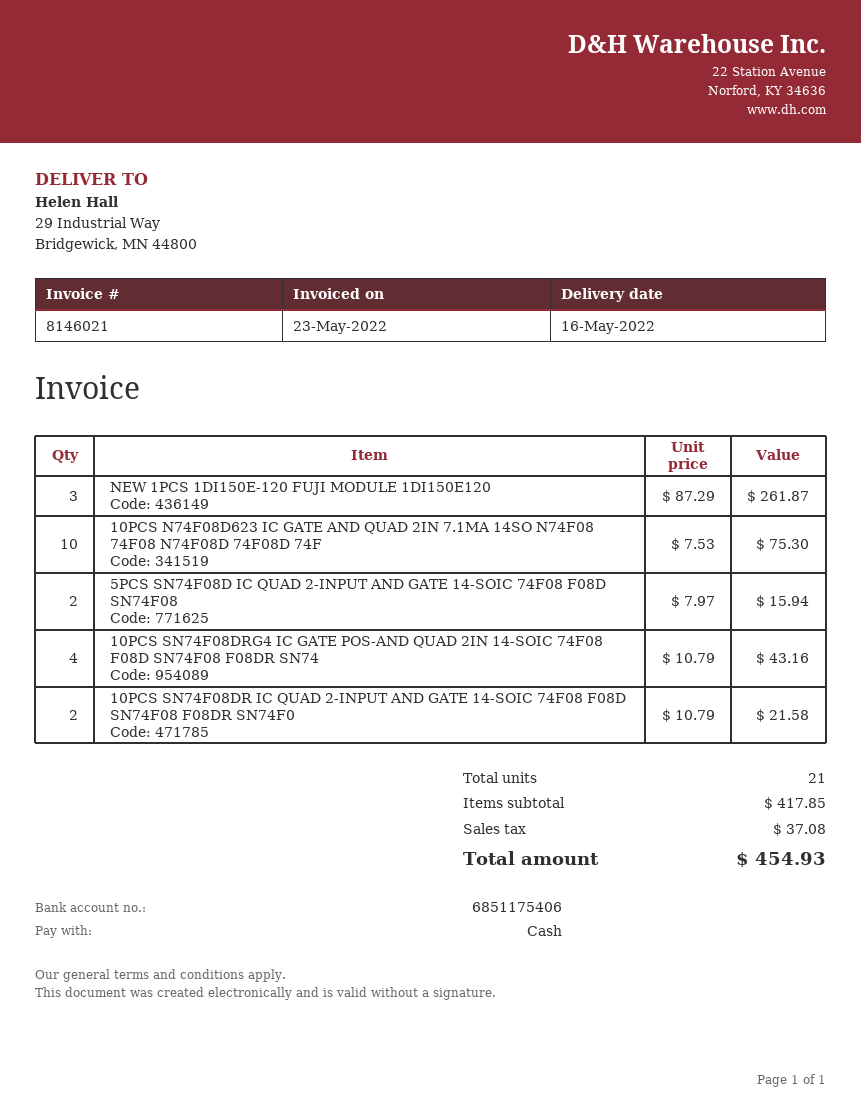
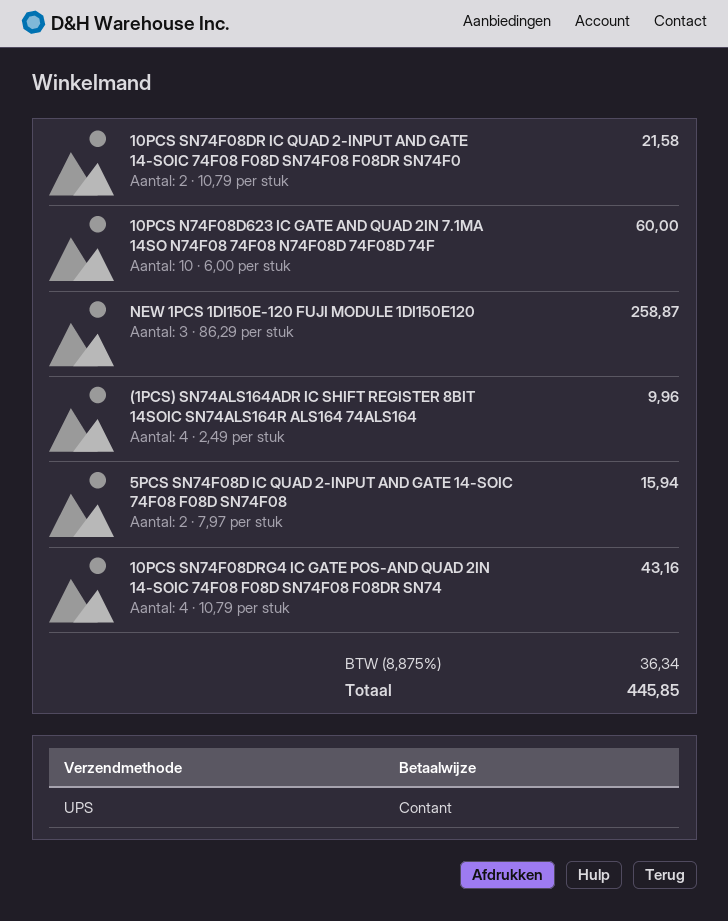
NEW 1PCS 1DI150E-120 FUJI MODULE 1DI150E120: 3 x 87.29 = 261.87 -> 3 x 86.29 = 258.87
10PCS N74F08D623 IC GATE AND QUAD 2IN 7.1MA 14SO N74F08 74F08 N74F08D 74F08D 74F: 10 x 7.53 = 75.30 -> 10 x 6.00 = 60.00
(1PCS) SN74ALS164ADR IC SHIFT REGISTER 8BIT 14SOIC SN74ALS164R ALS164 74ALS164: none -> 4 x 2.49 = 9.96
tax: 37.08 -> 36.34
total: 454.93 -> 445.85

